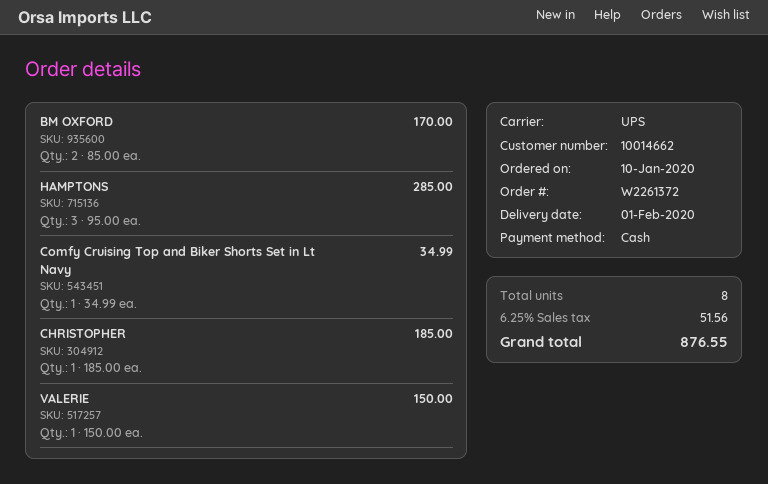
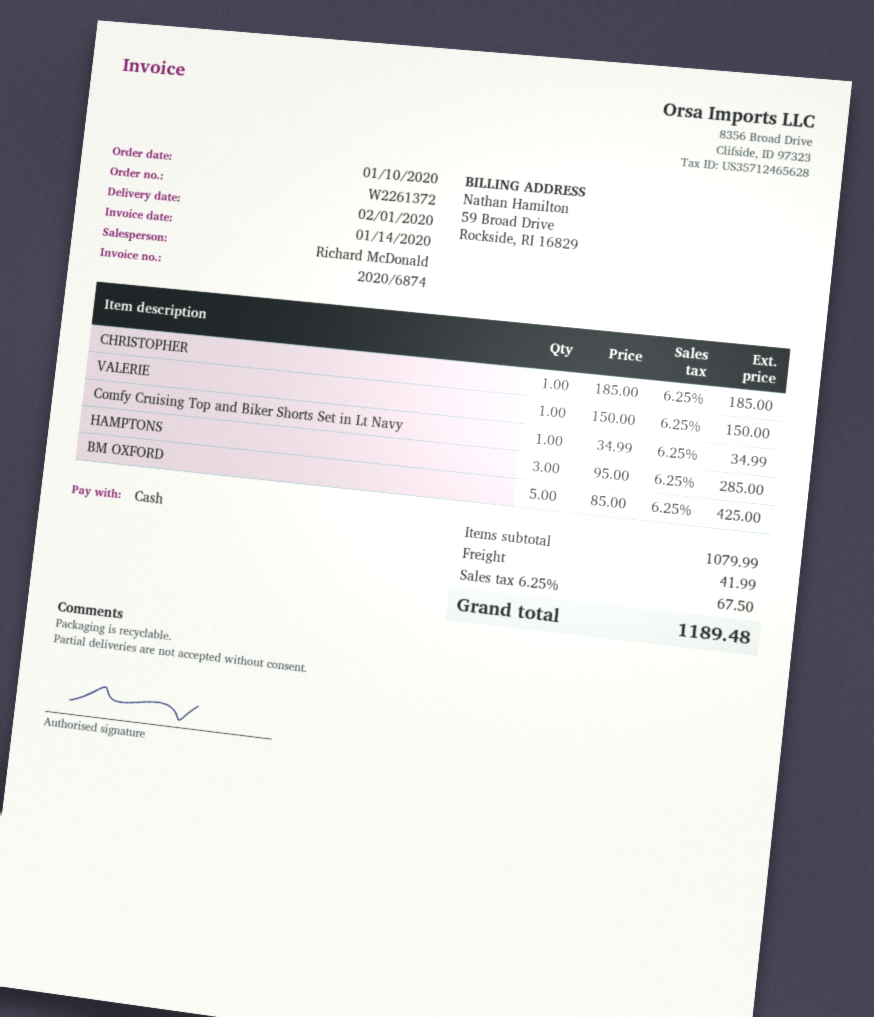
BM OXFORD: 2 x 85.00 = 170.00 -> 5 x 85.00 = 425.00
shipping: none -> 41.99
tax: 6.25% = 51.56 -> 6.25% = 67.50
total: 876.55 -> 1189.48

